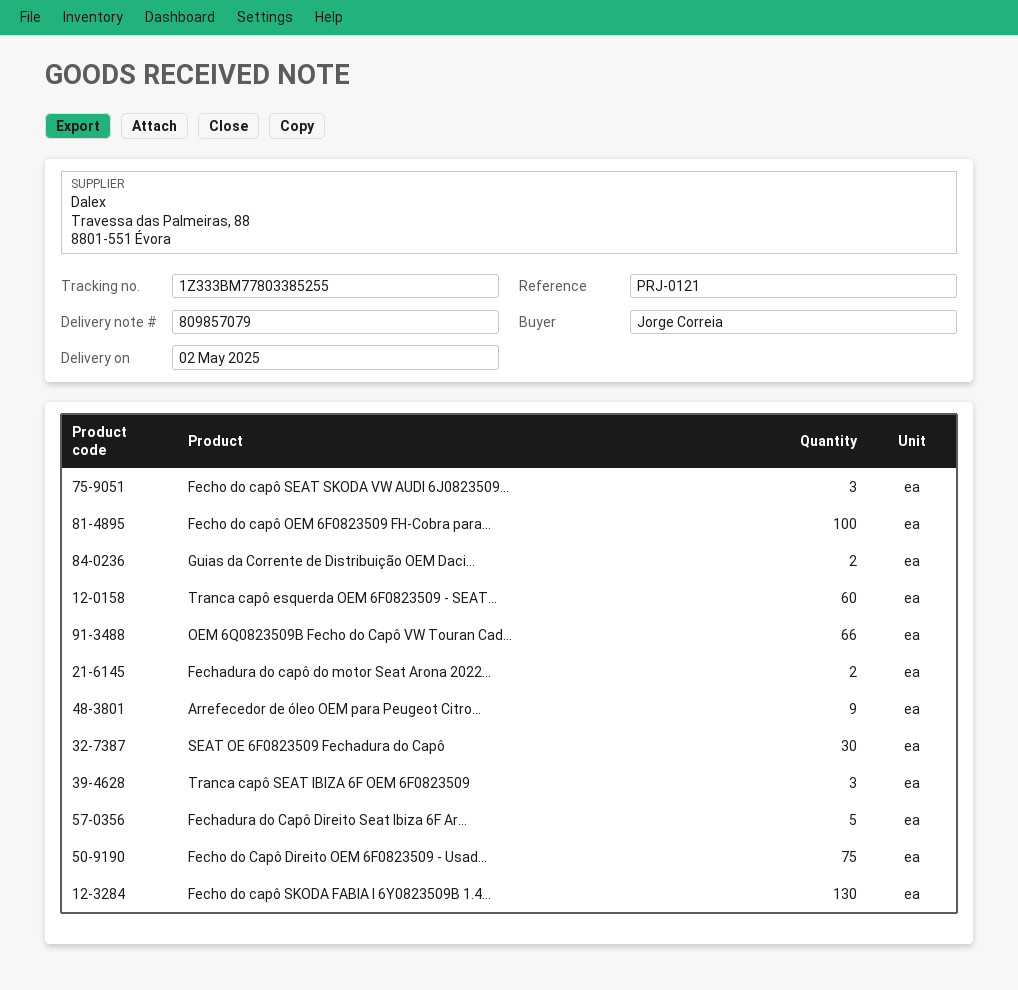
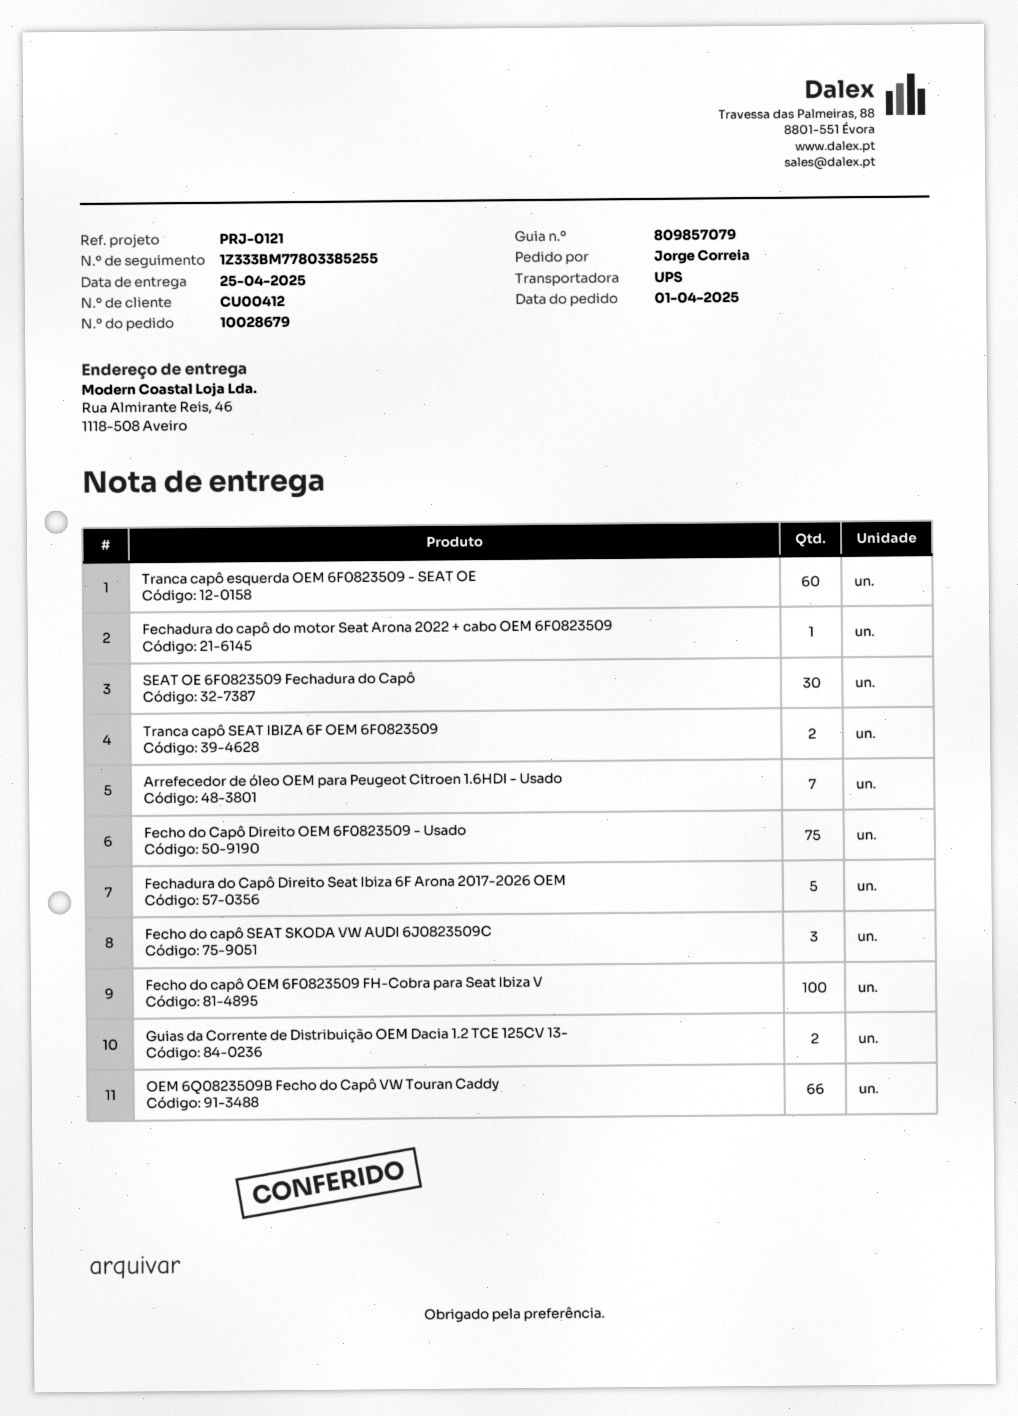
delivery date: 2025-05-02 -> 2025-04-25
Fechadura do capô do motor Seat Arona 2022...: 2 -> 1
Arrefecedor de óleo OEM para Peugeot Citro...: 9 -> 7
Tranca capô SEAT IBIZA 6F OEM 6F0823509: 3 -> 2
Fecho do capô SKODA FABIA I 6Y0823509B 1.4...: 130 -> none

